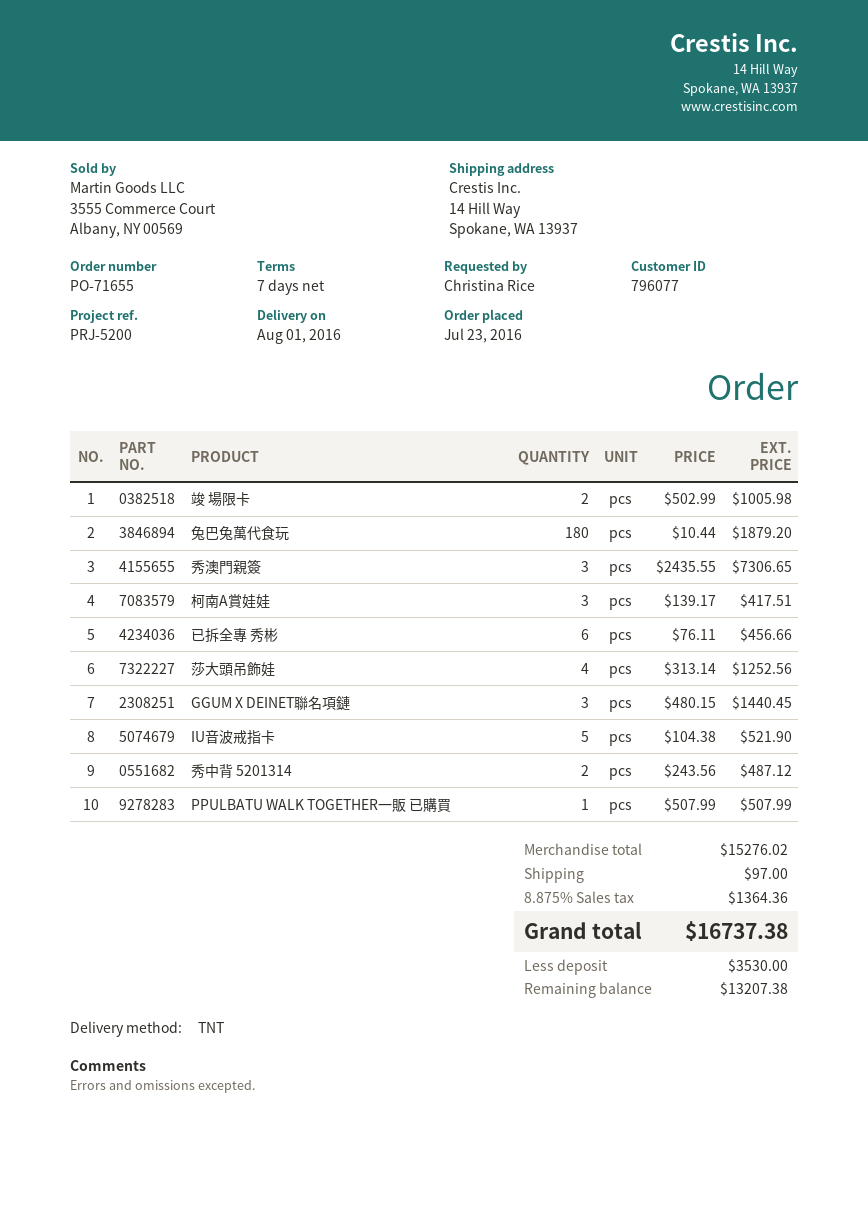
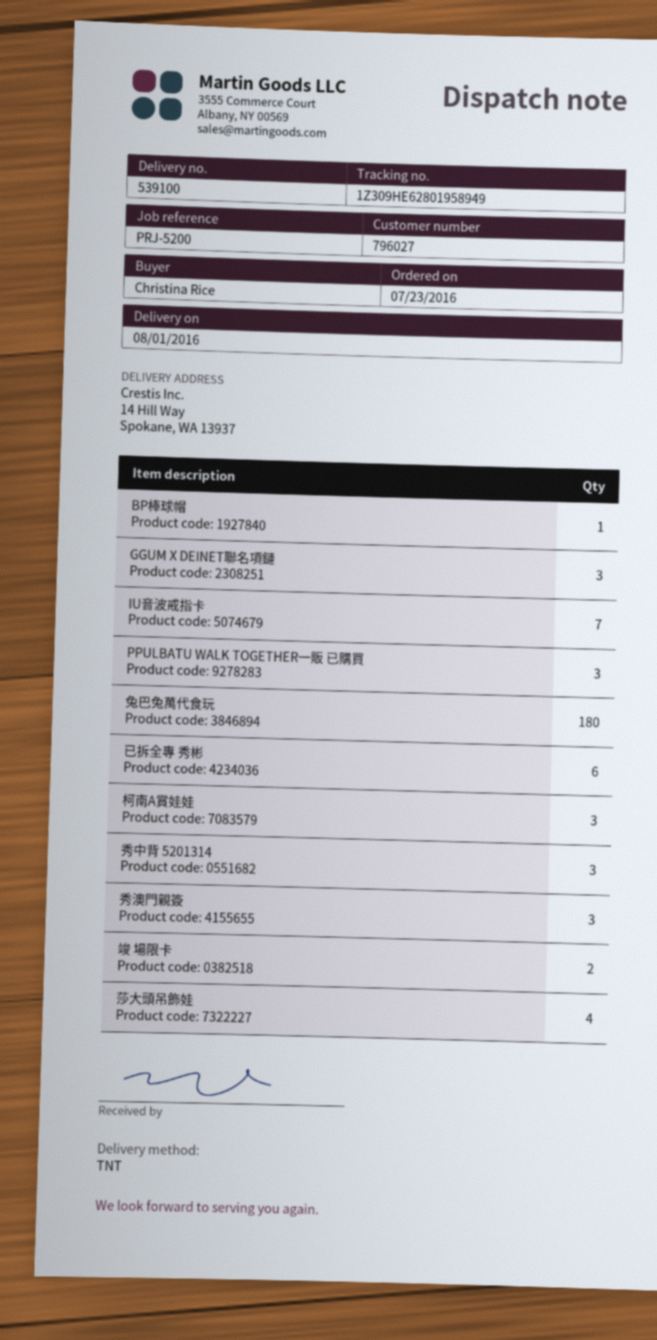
customer number: 796077 -> 796027
IU音波戒指卡: 5 -> 7
秀中背 5201314: 2 -> 3
PPULBATU WALK TOGETHER一販 已購買: 1 -> 3
BP棒球帽: none -> 1

